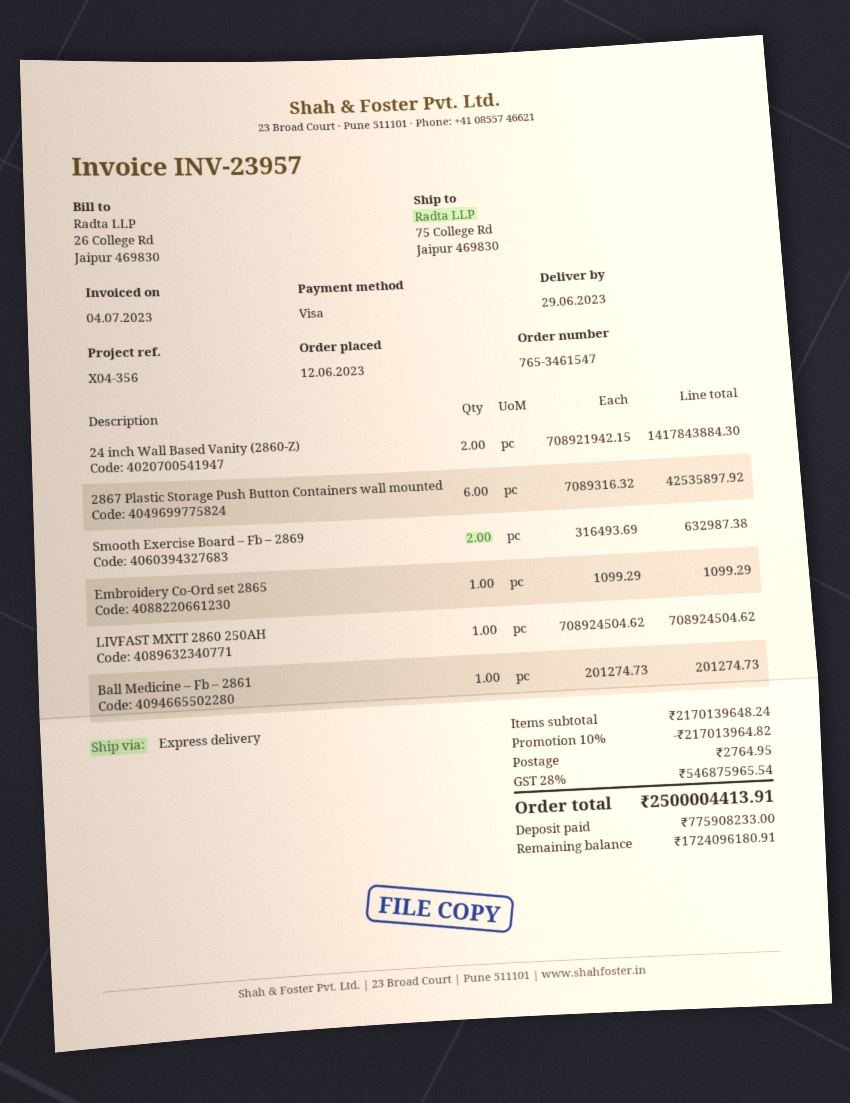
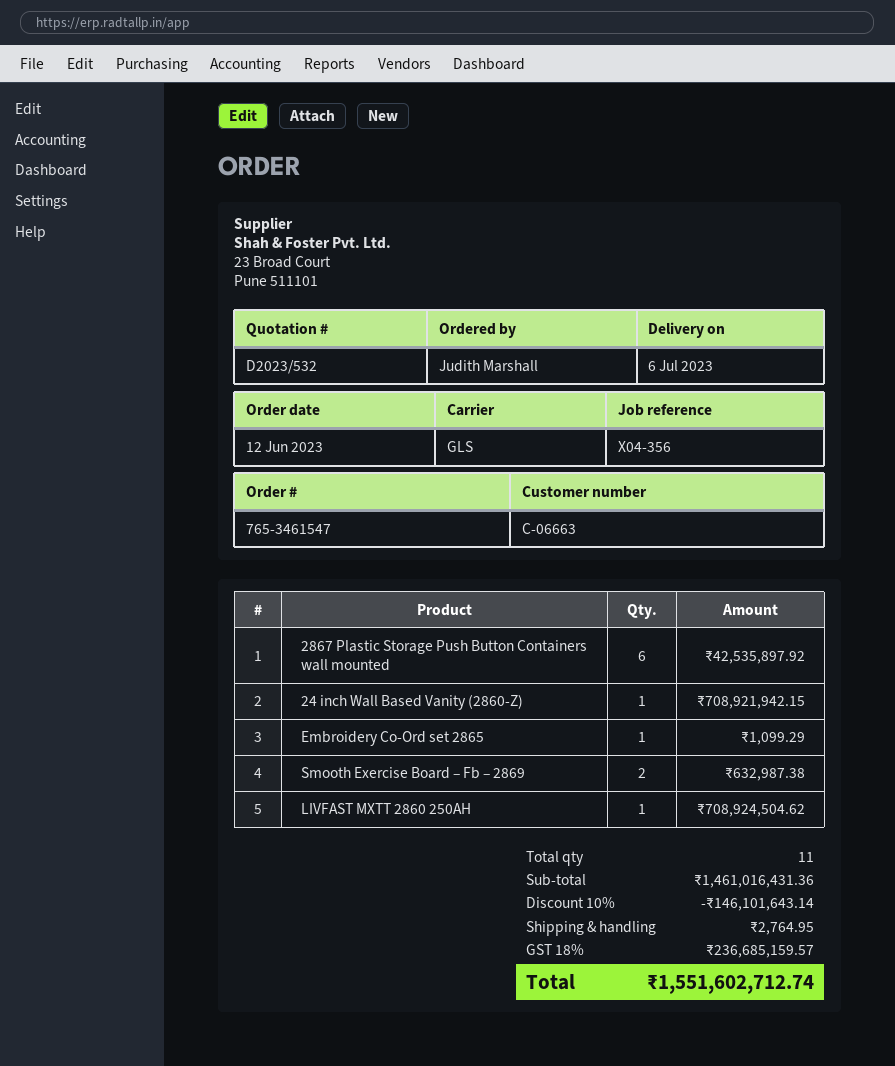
delivery date: 2023-06-29 -> 2023-07-06
shipping method: express -> GLS
24 inch Wall Based Vanity (2860-Z): 2 for 1417843884.30 -> 1 for 708921942.15
Ball Medicine – Fb – 2861: 1 for 201274.73 -> none
subtotal: 2170139648.24 -> 1461016431.36
discount: 10% = 217013964.82 -> 10% = 146101643.14
tax: 28% = 546875965.54 -> 18% = 236685159.57
total: 2500004413.91 -> 1551602712.74

